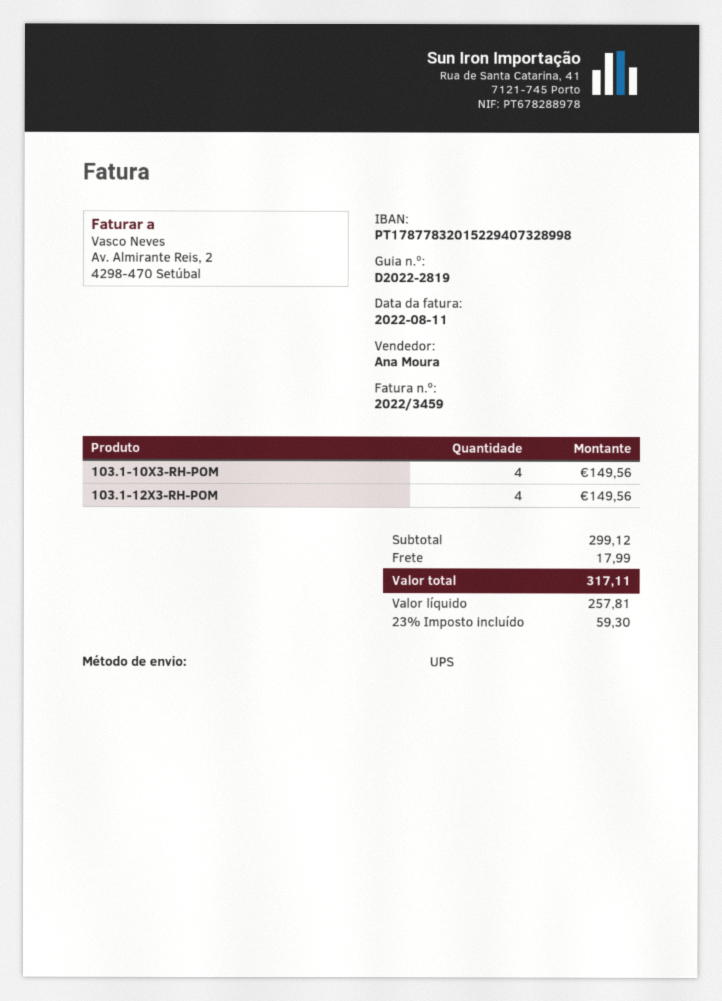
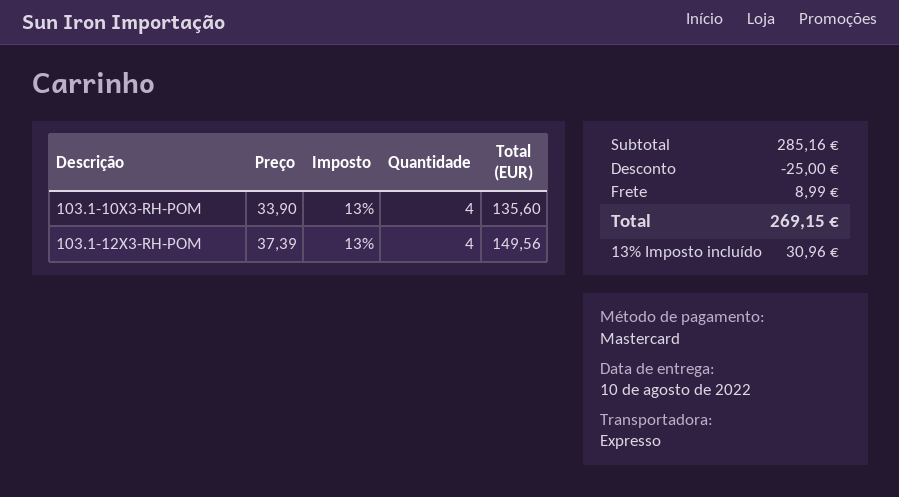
shipping method: UPS -> express
103.1-10X3-RH-POM: 4 for 149.56 -> 4 for 135.60
subtotal: 299.12 -> 285.16
discount: none -> 25.00
shipping: 17.99 -> 8.99
tax: 23% = 59.30 -> 13% = 30.96
total: 317.11 -> 269.15

